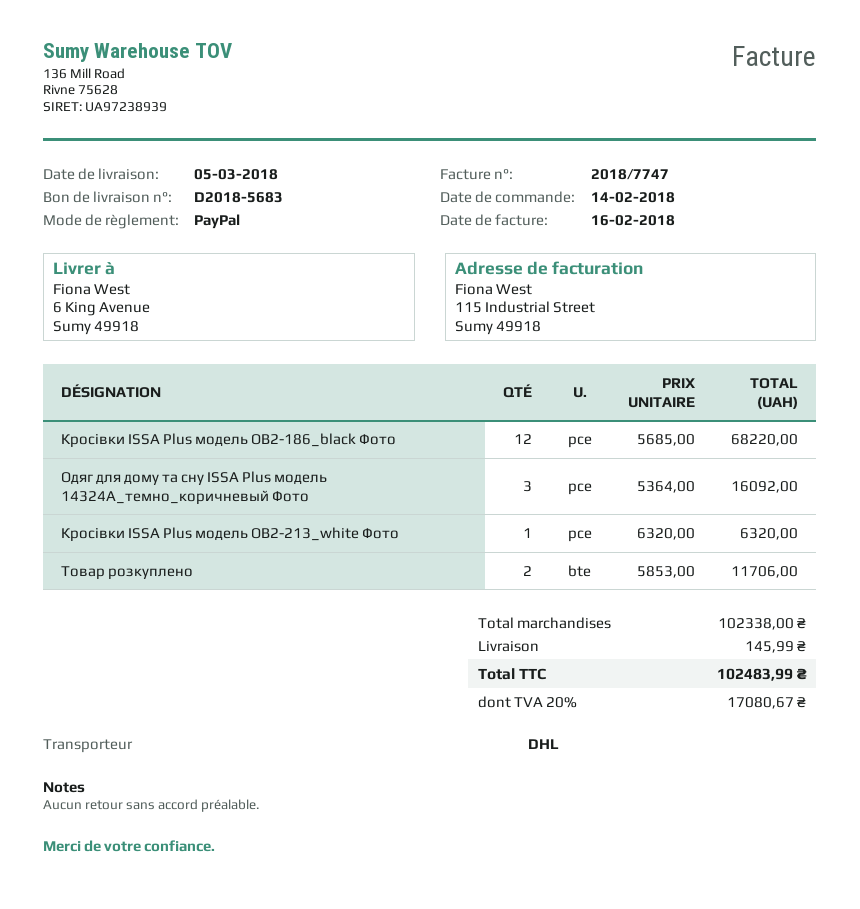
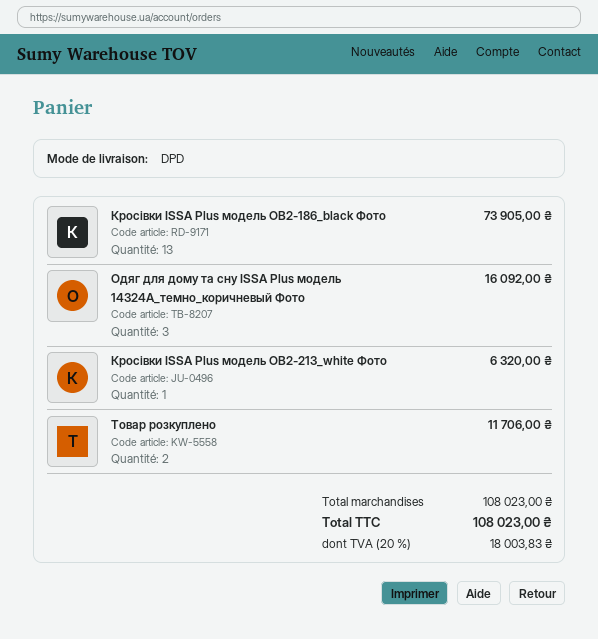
shipping method: DHL -> DPD
Кросівки ISSA Plus модель OB2-186_black Фото: 12 for 68220.00 -> 13 for 73905.00
subtotal: 102338.00 -> 108023.00
shipping: 145.99 -> none
tax: 20% = 17080.67 -> 20% = 18003.83
total: 102483.99 -> 108023.00

